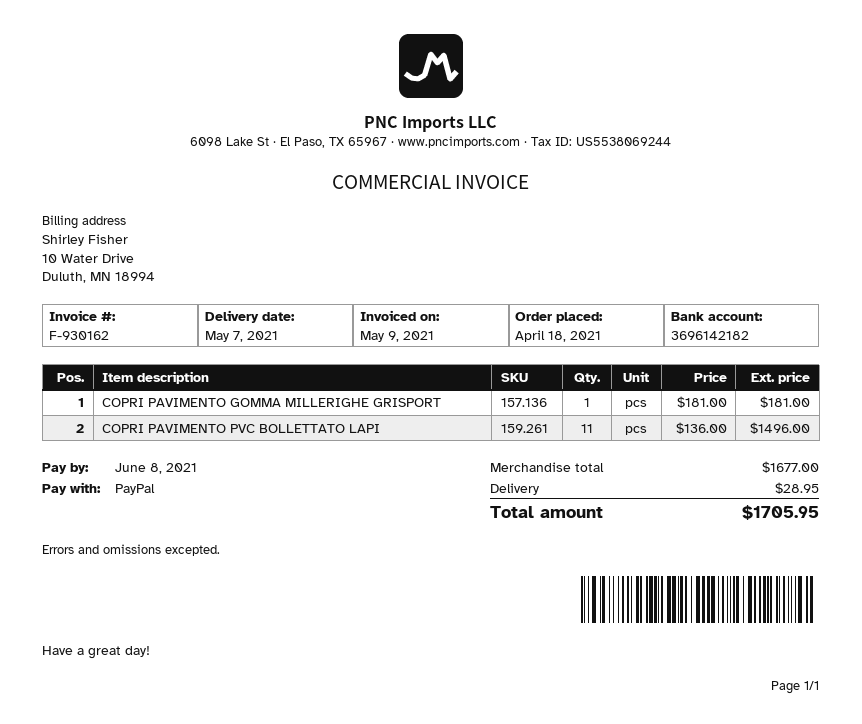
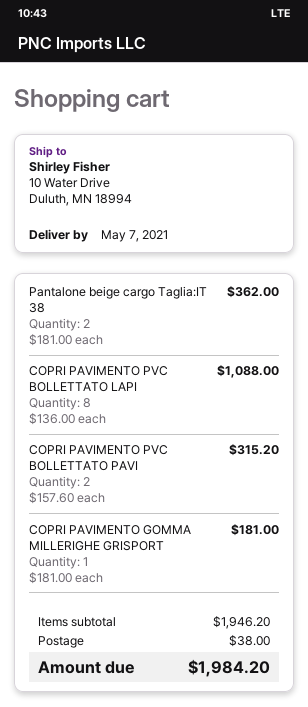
COPRI PAVIMENTO PVC BOLLETTATO LAPI: 11 x 136.00 = 1496.00 -> 8 x 136.00 = 1088.00
Pantalone beige cargo Taglia:IT 38: none -> 2 x 181.00 = 362.00
COPRI PAVIMENTO PVC BOLLETTATO PAVI: none -> 2 x 157.60 = 315.20
subtotal: 1677.00 -> 1946.20
shipping: 28.95 -> 38.00
total: 1705.95 -> 1984.20

